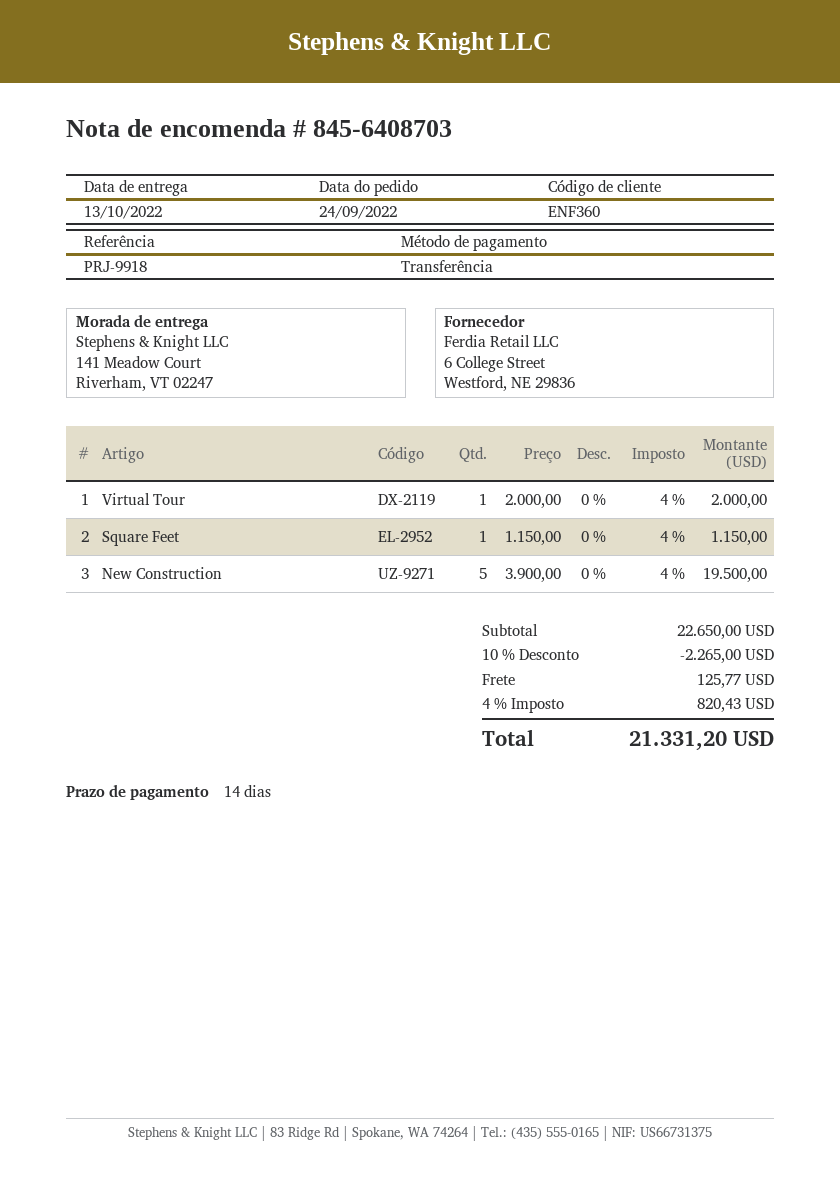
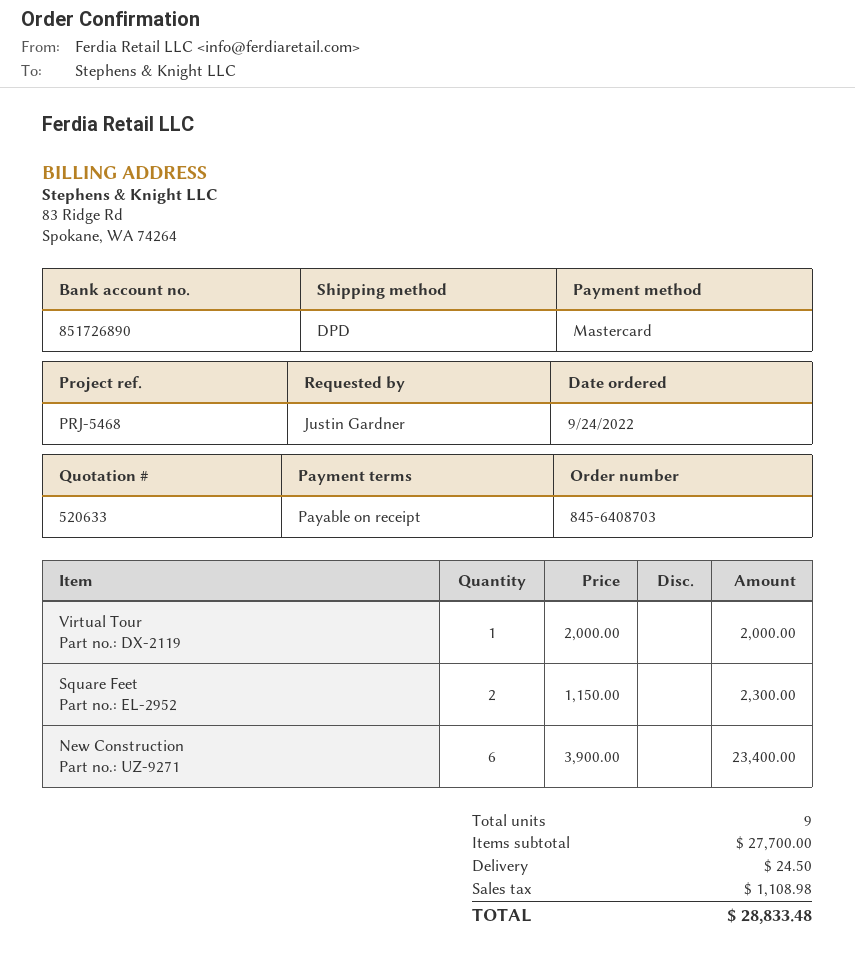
payment terms: 14 days -> on receipt
reference: PRJ-9918 -> PRJ-5468
payment method: bank transfer -> Mastercard
Square Feet: 1 x 1150.00 = 1150.00 -> 2 x 1150.00 = 2300.00
New Construction: 5 x 3900.00 = 19500.00 -> 6 x 3900.00 = 23400.00
subtotal: 22650.00 -> 27700.00
discount: 10% = 2265.00 -> none
shipping: 125.77 -> 24.50
tax: 820.43 -> 1108.98
total: 21331.20 -> 28833.48

